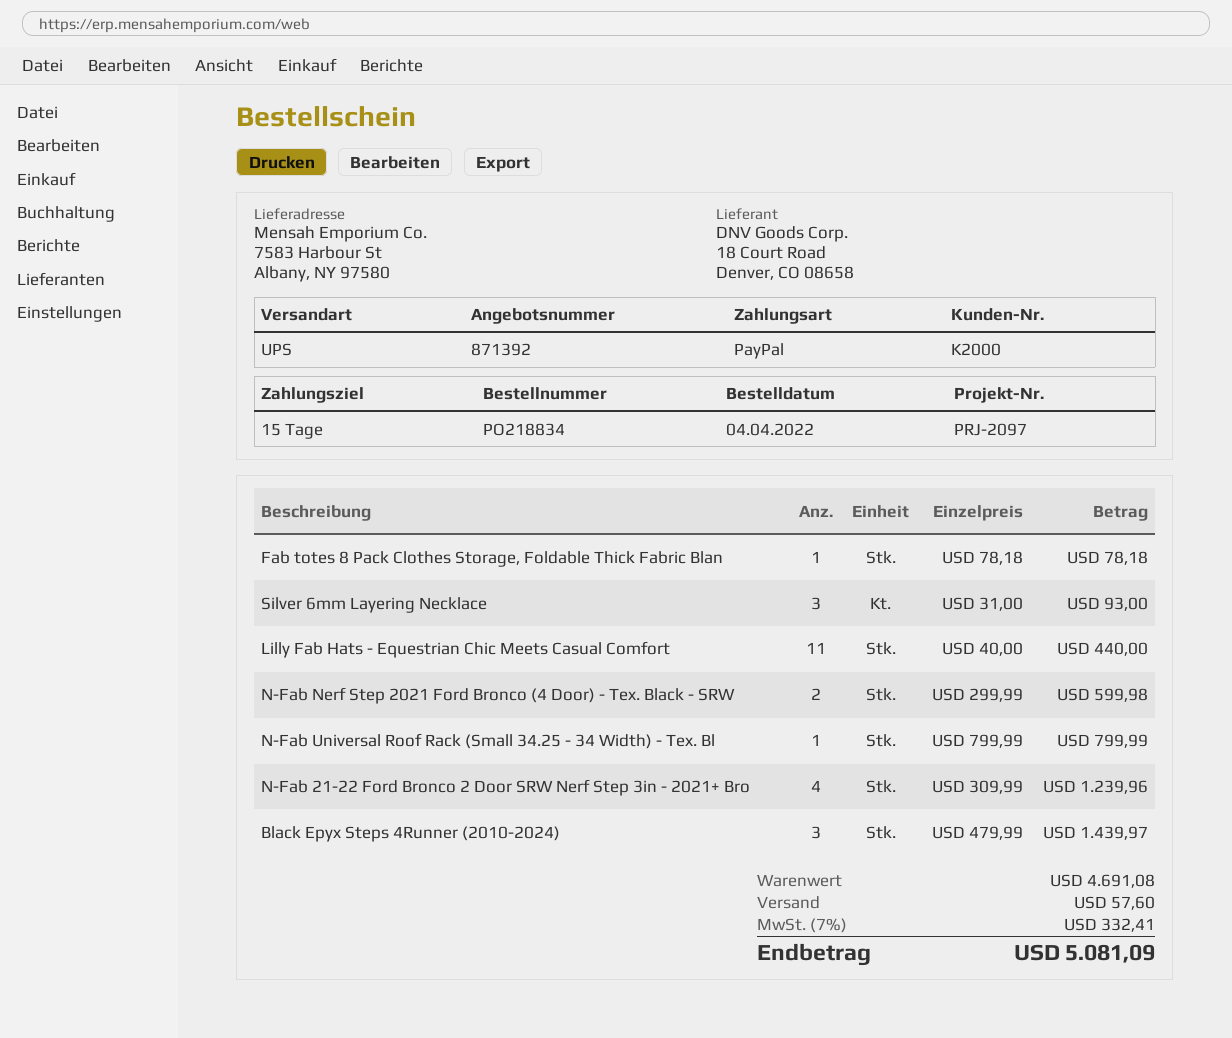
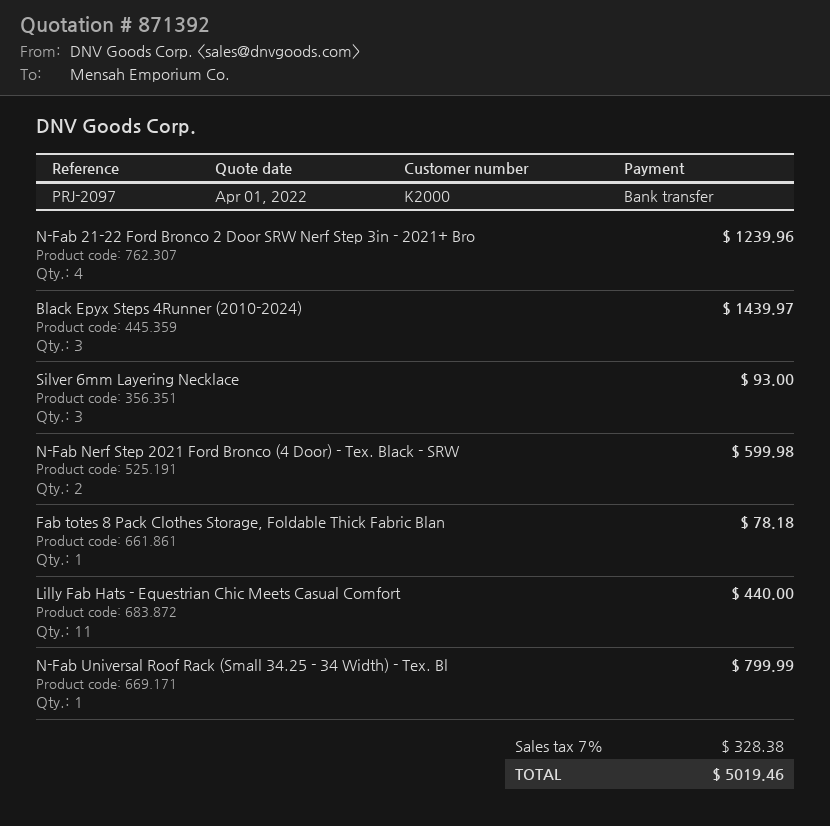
payment method: PayPal -> bank transfer
shipping: 57.60 -> none
tax: 7% = 332.41 -> 7% = 328.38
total: 5081.09 -> 5019.46

